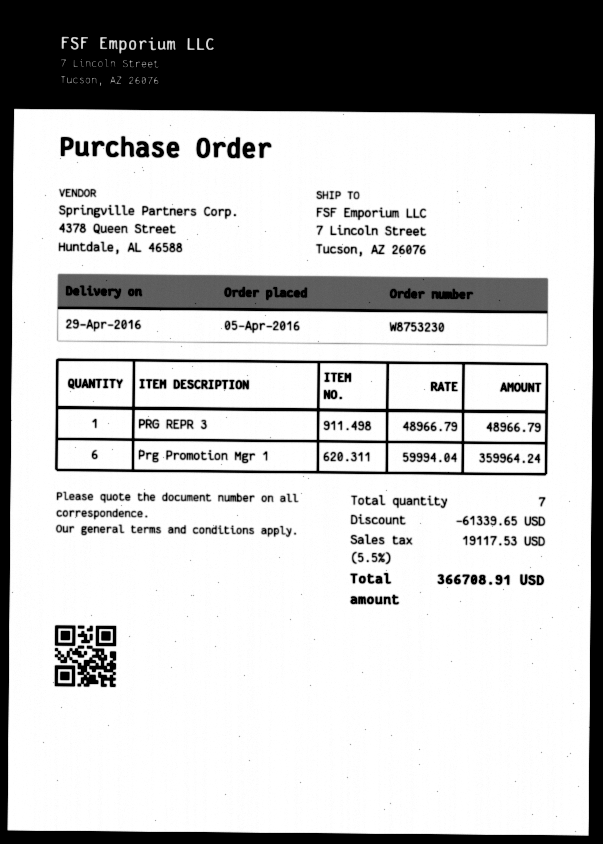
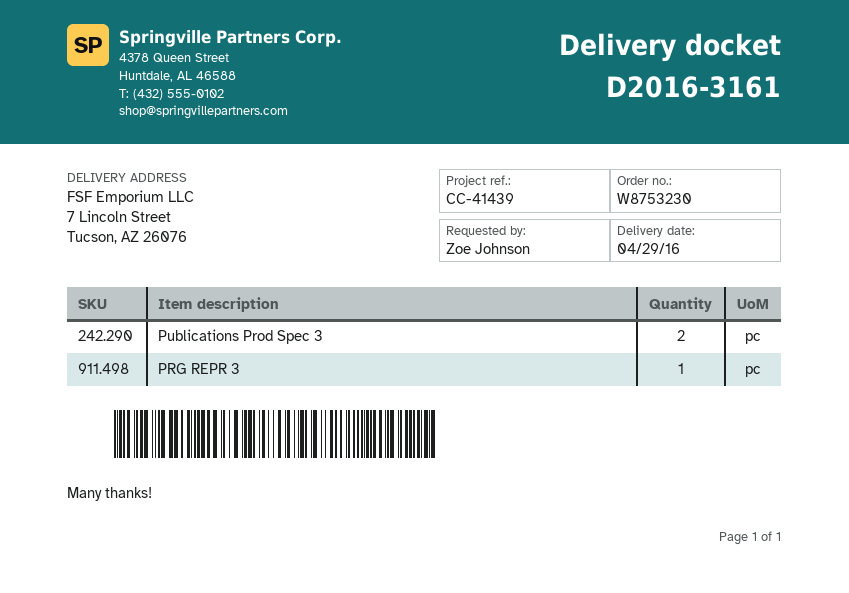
Prg Promotion Mgr 1: 6 -> none
Publications Prod Spec 3: none -> 2

